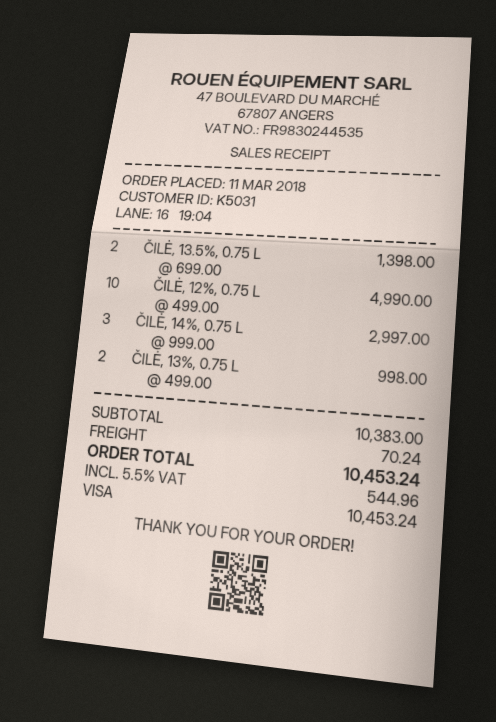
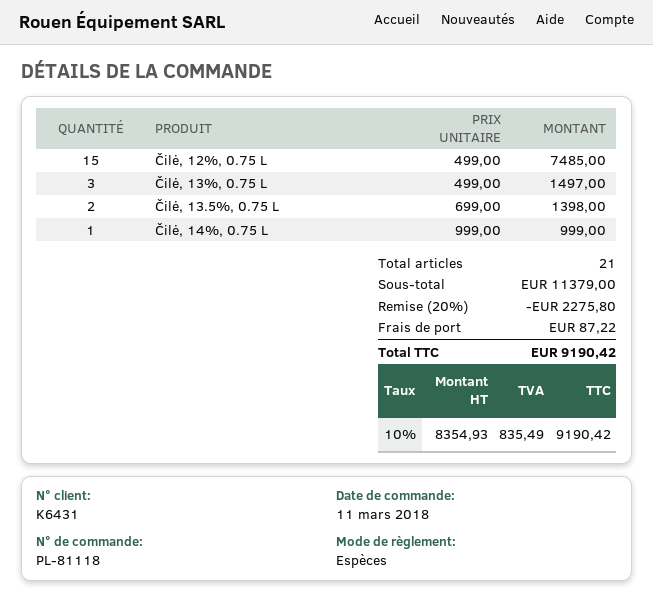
customer number: K5031 -> K6431
payment method: Visa -> cash
ČILĖ, 12%, 0.75 L: 10 x 499.00 = 4990.00 -> 15 x 499.00 = 7485.00
ČILĖ, 14%, 0.75 L: 3 x 999.00 = 2997.00 -> 1 x 999.00 = 999.00
ČILĖ, 13%, 0.75 L: 2 x 499.00 = 998.00 -> 3 x 499.00 = 1497.00
subtotal: 10383.00 -> 11379.00
discount: none -> 20% = 2275.80
shipping: 70.24 -> 87.22
tax: 5.5% = 544.96 -> 10% = 835.49
total: 10453.24 -> 9190.42

